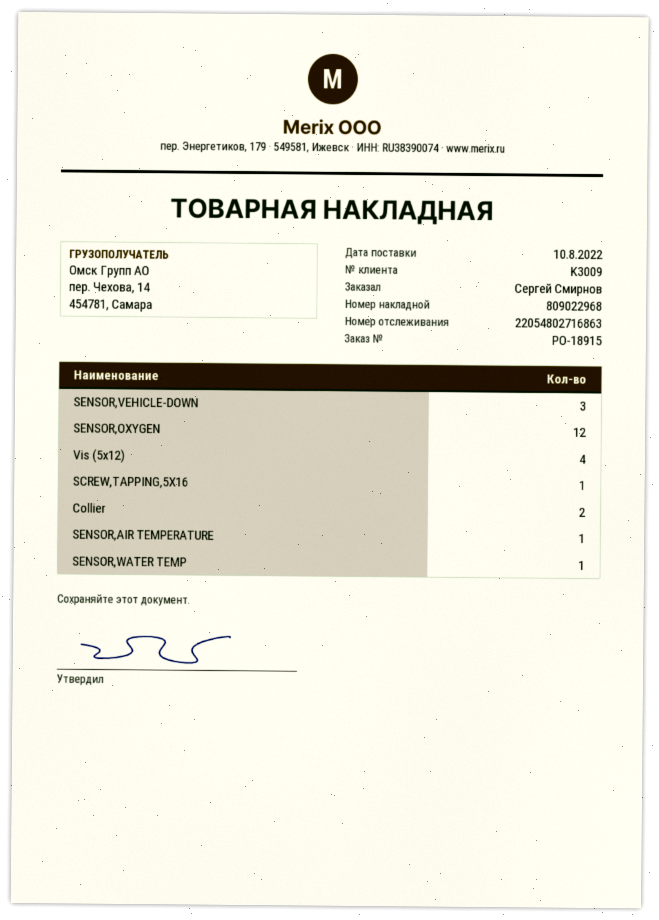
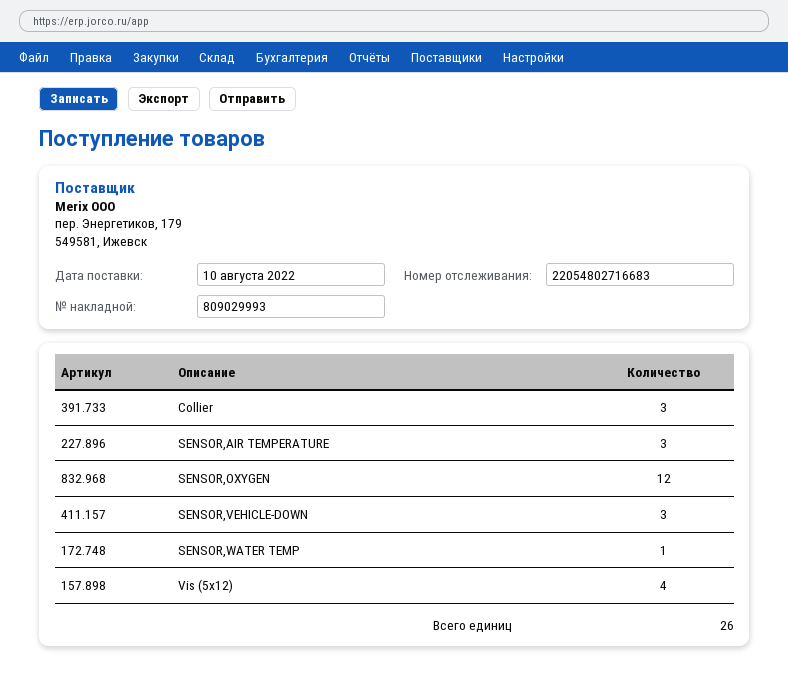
delivery note number: 809022968 -> 809029993
tracking number: 22054802716863 -> 22054802716683
SCREW,TAPPING,5X16: 1 -> none
Collier: 2 -> 3
SENSOR,AIR TEMPERATURE: 1 -> 3

